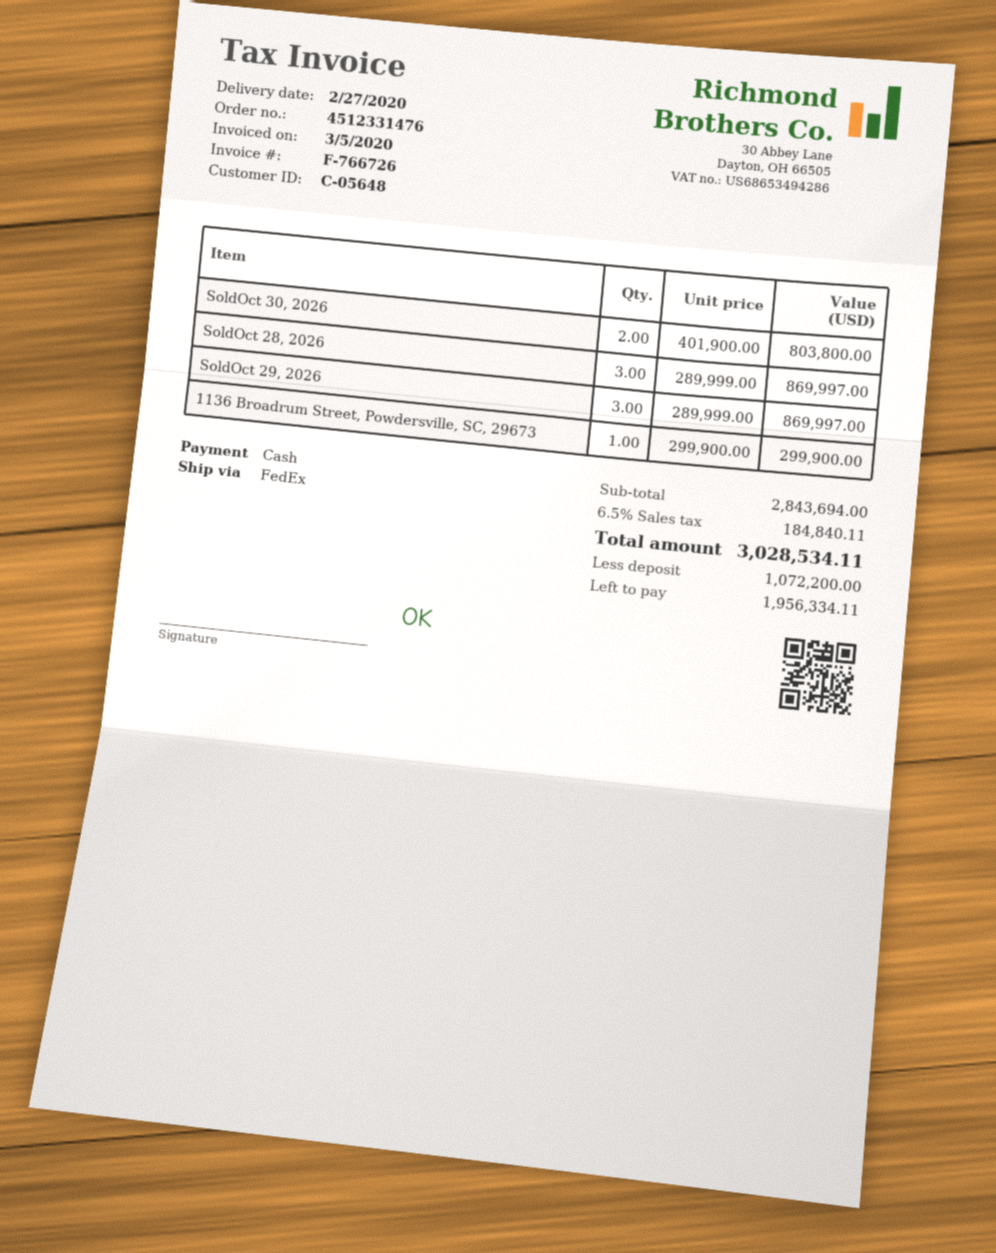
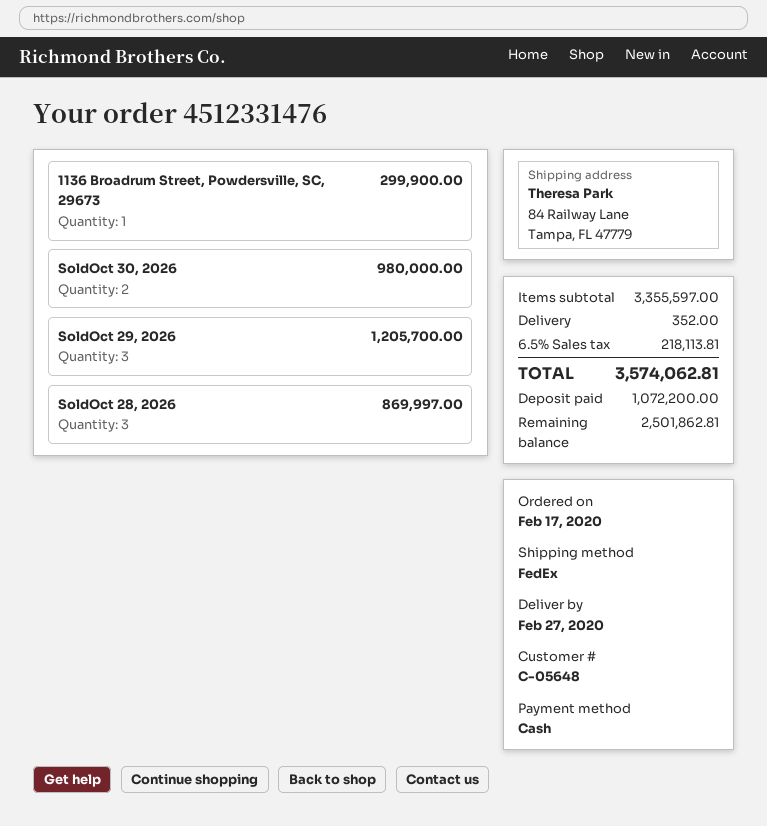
SoldOct 30, 2026: 2 for 803800.00 -> 2 for 980000.00
SoldOct 29, 2026: 3 for 869997.00 -> 3 for 1205700.00
subtotal: 2843694.00 -> 3355597.00
shipping: none -> 352.00
tax: 6.5% = 184840.11 -> 6.5% = 218113.81
total: 3028534.11 -> 3574062.81
balance: 1956334.11 -> 2501862.81

